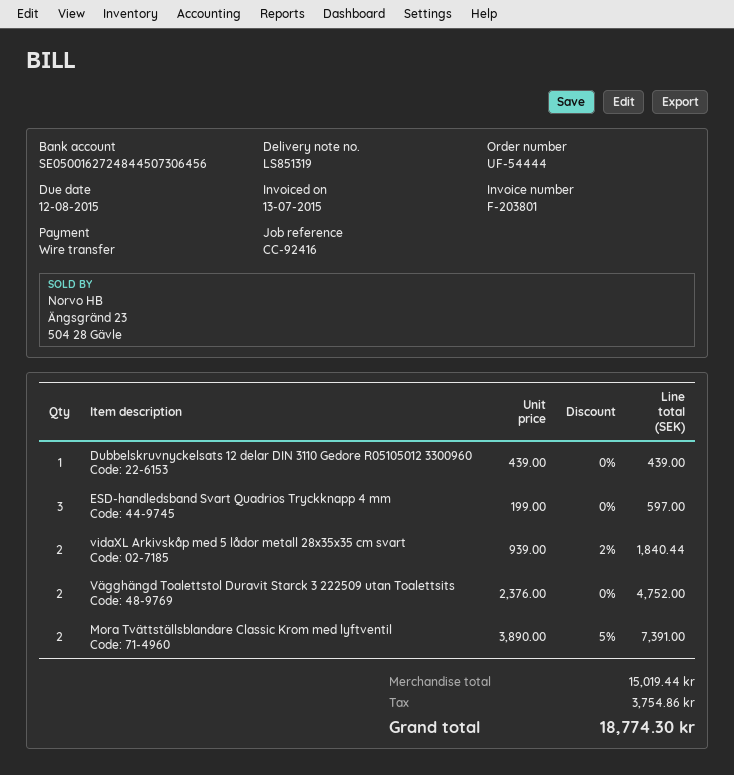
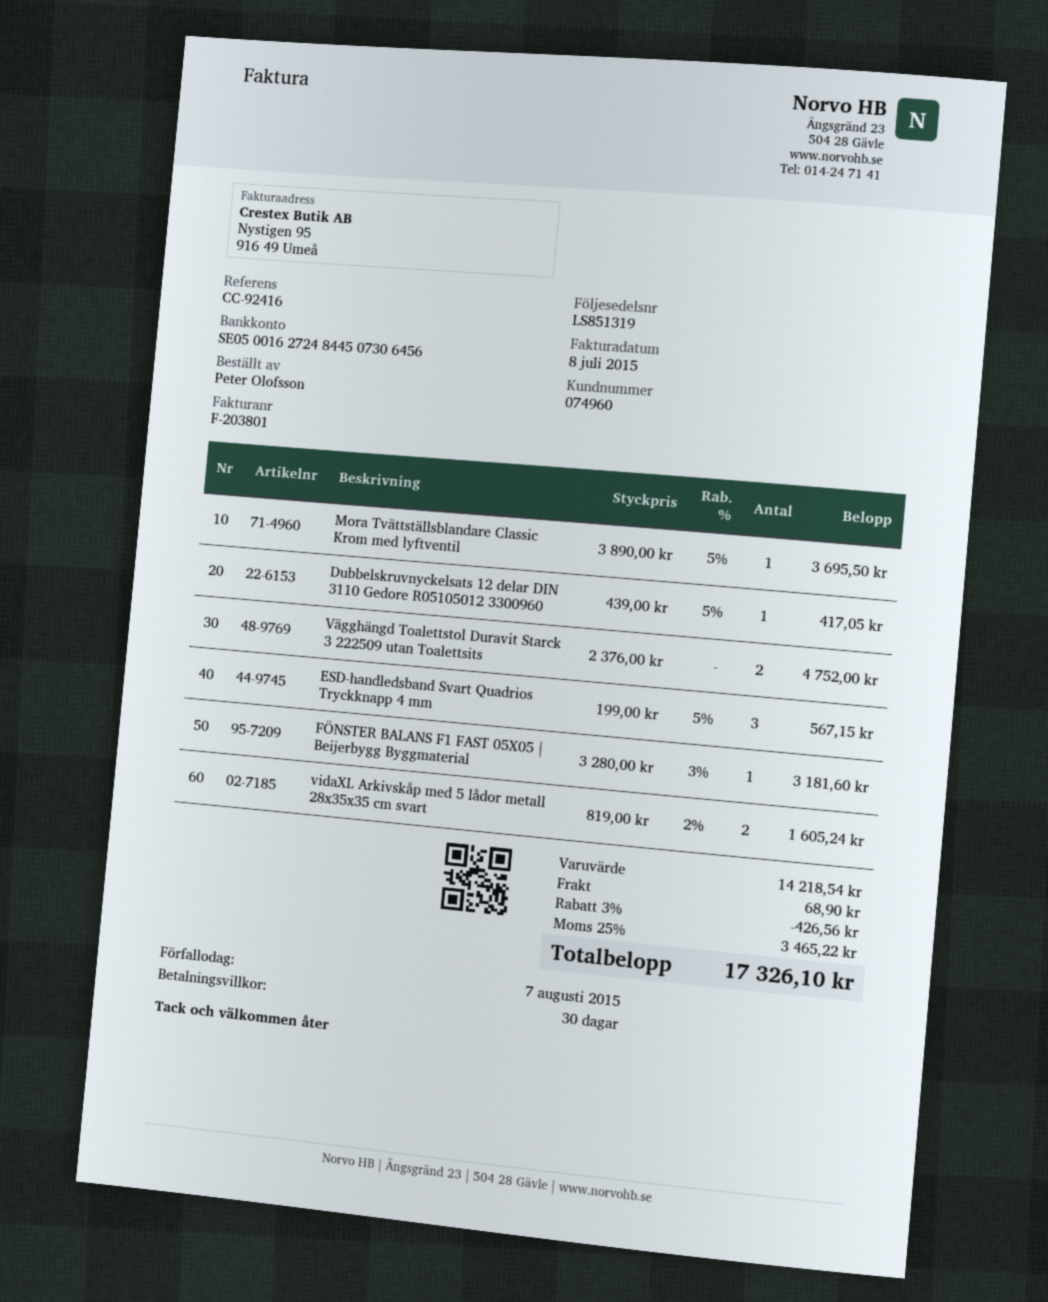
invoice date: 2015-07-13 -> 2015-07-08
due date: 2015-08-12 -> 2015-08-07
Dubbelskruvnyckelsats 12 delar DIN 3110 Gedore R05105012 3300960: 1 x 439.00 = 439.00 -> 1 x 439.00 - 5% = 417.05
ESD-handledsband Svart Quadrios Tryckknapp 4 mm: 3 x 199.00 = 597.00 -> 3 x 199.00 - 5% = 567.15
vidaXL Arkivskåp med 5 lådor metall 28x35x35 cm svart: 2 x 939.00 - 2% = 1840.44 -> 2 x 819.00 - 2% = 1605.24
Mora Tvättställsblandare Classic Krom med lyftventil: 2 x 3890.00 - 5% = 7391.00 -> 1 x 3890.00 - 5% = 3695.50
FÖNSTER BALANS F1 FAST 05X05 | Beijerbygg Byggmaterial: none -> 1 x 3280.00 - 3% = 3181.60
subtotal: 15019.44 -> 14218.54
discount: none -> 3% = 426.56
shipping: none -> 68.90
tax: 3754.86 -> 3465.22
total: 18774.30 -> 17326.10

